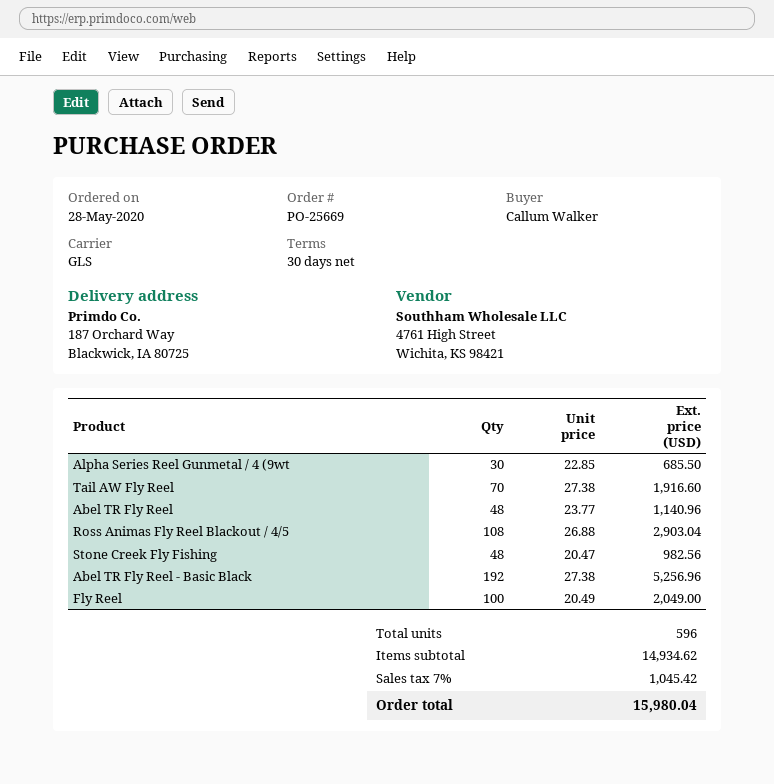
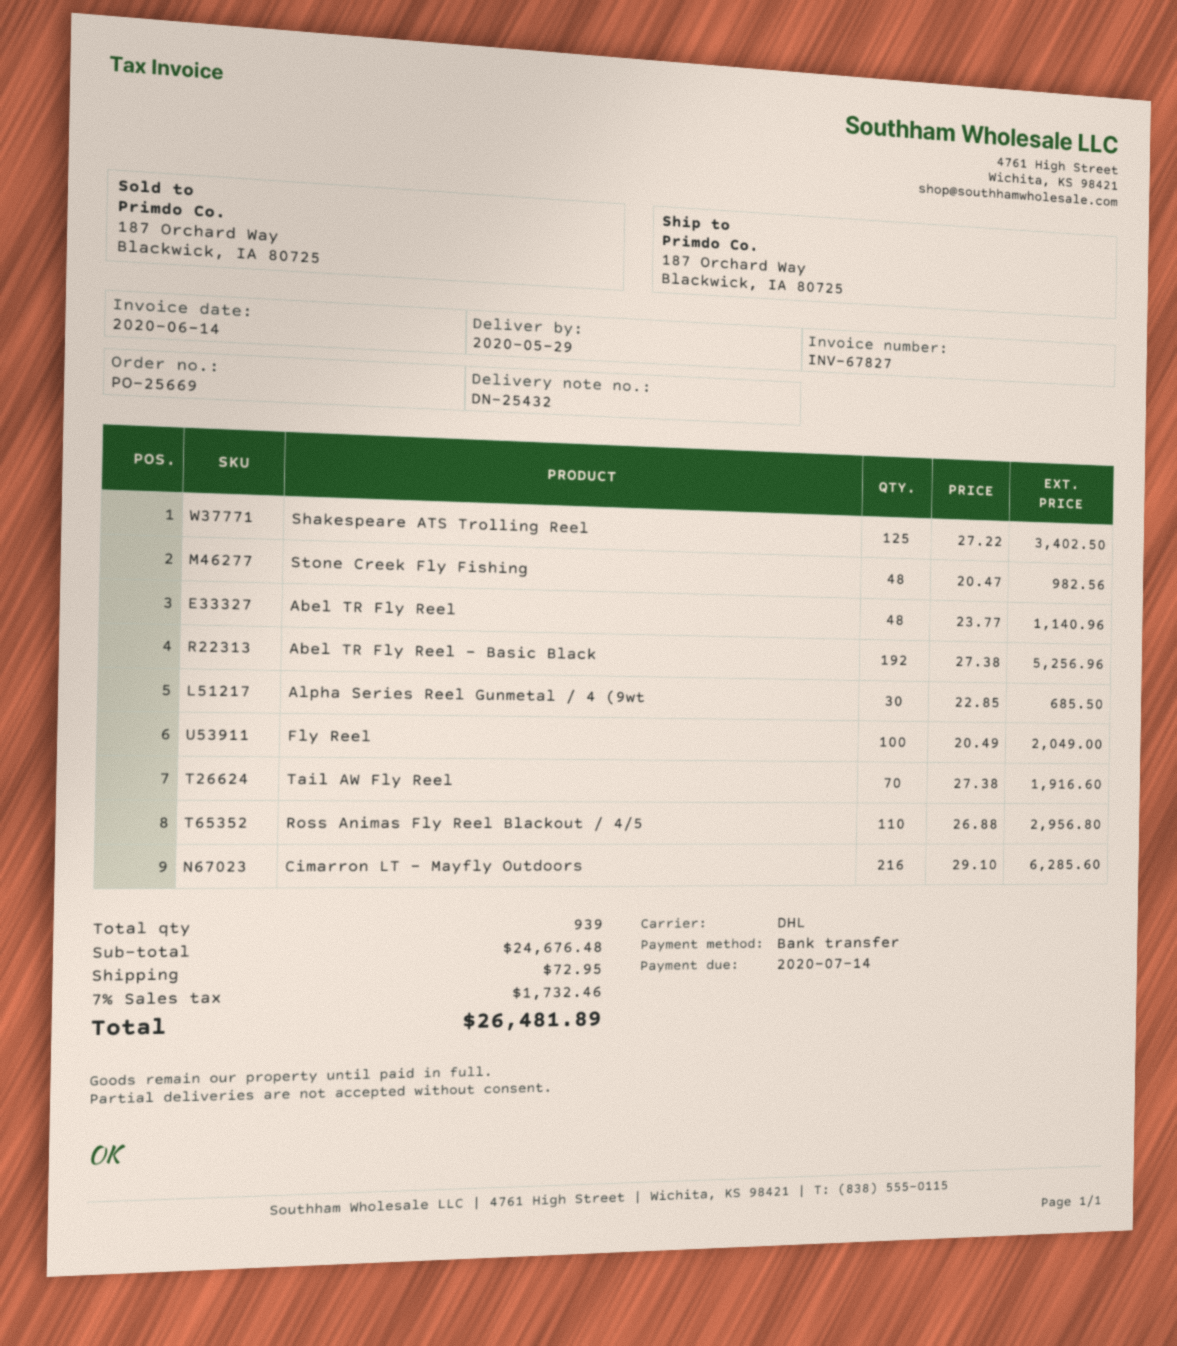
shipping method: GLS -> DHL
Ross Animas Fly Reel Blackout / 4/5: 108 x 26.88 = 2903.04 -> 110 x 26.88 = 2956.80
Shakespeare ATS Trolling Reel: none -> 125 x 27.22 = 3402.50
Cimarron LT – Mayfly Outdoors: none -> 216 x 29.10 = 6285.60
total quantity: 596 -> 939
subtotal: 14934.62 -> 24676.48
shipping: none -> 72.95
tax: 7% = 1045.42 -> 7% = 1732.46
total: 15980.04 -> 26481.89

